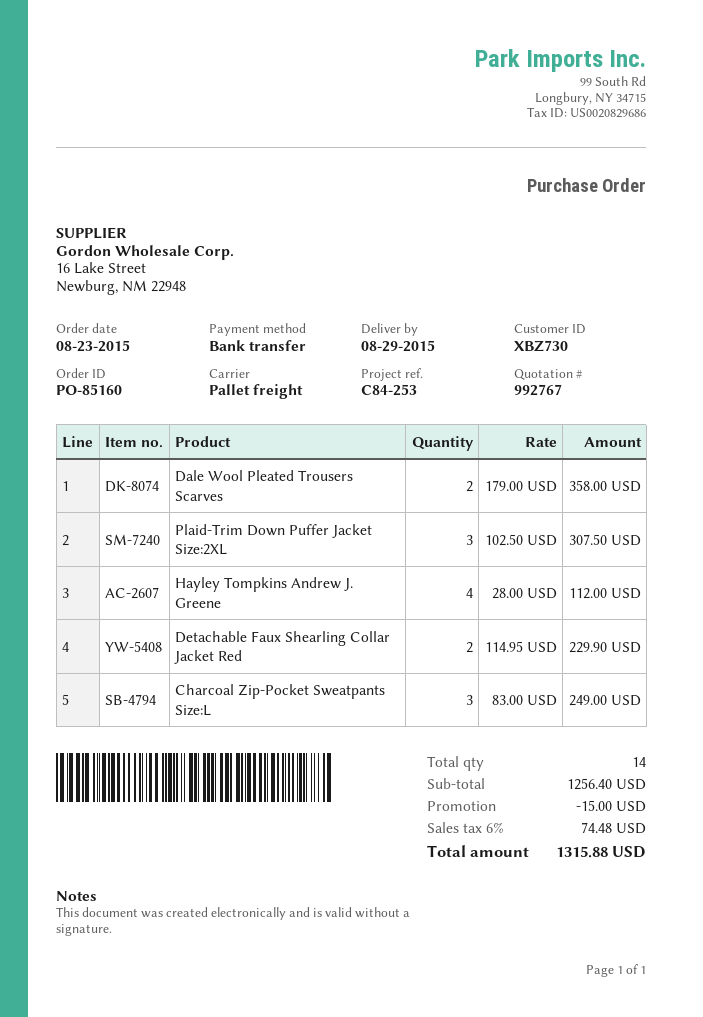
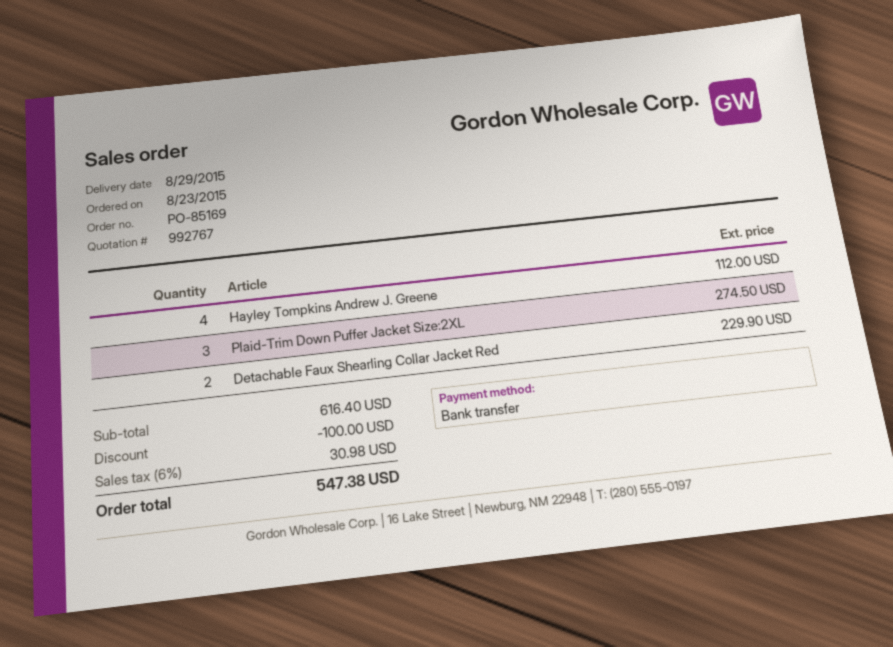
order number: PO-85160 -> PO-85169
Dale Wool Pleated Trousers Scarves: 2 for 358.00 -> none
Plaid-Trim Down Puffer Jacket Size:2XL: 3 for 307.50 -> 3 for 274.50
Charcoal Zip-Pocket Sweatpants Size:L: 3 for 249.00 -> none
subtotal: 1256.40 -> 616.40
discount: 15.00 -> 100.00
tax: 6% = 74.48 -> 6% = 30.98
total: 1315.88 -> 547.38

